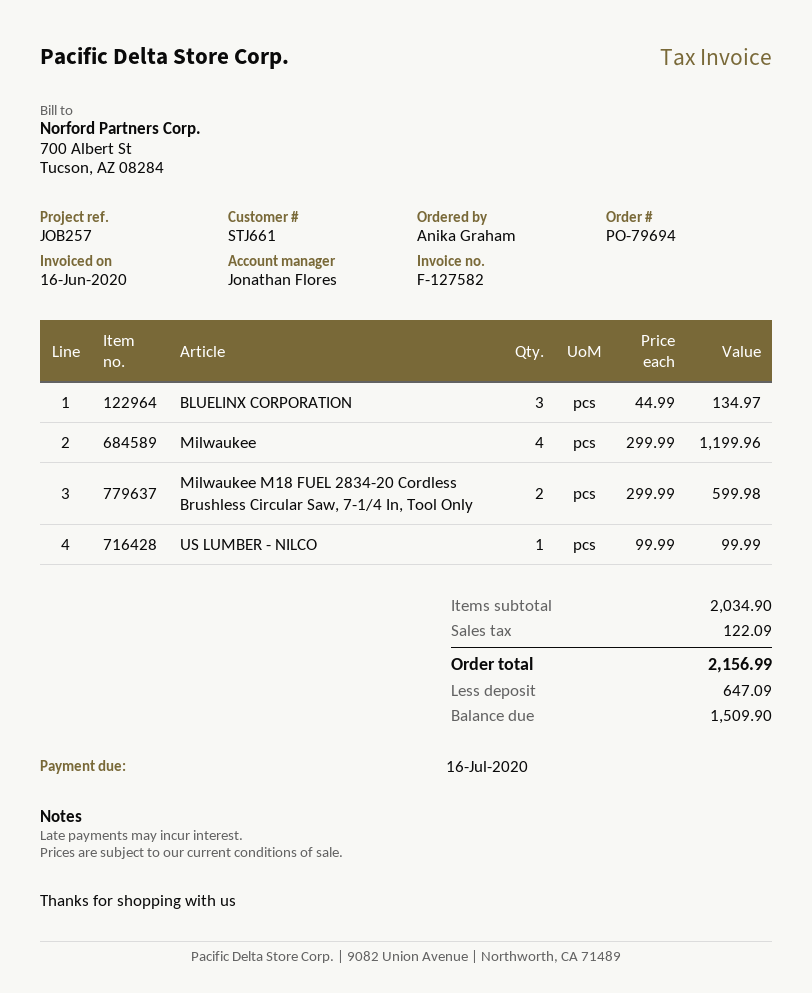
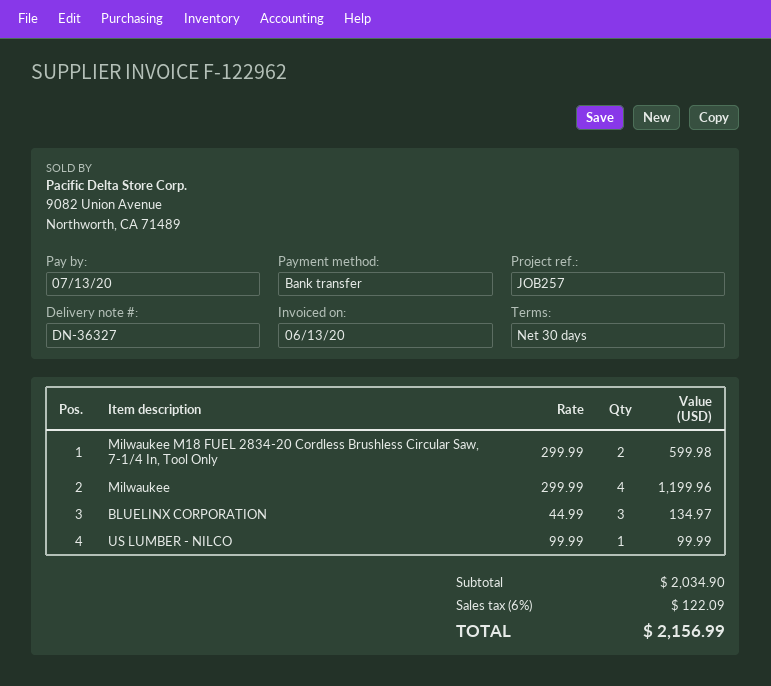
invoice number: F-127582 -> F-122962
invoice date: 2020-06-16 -> 2020-06-13
due date: 2020-07-16 -> 2020-07-13

